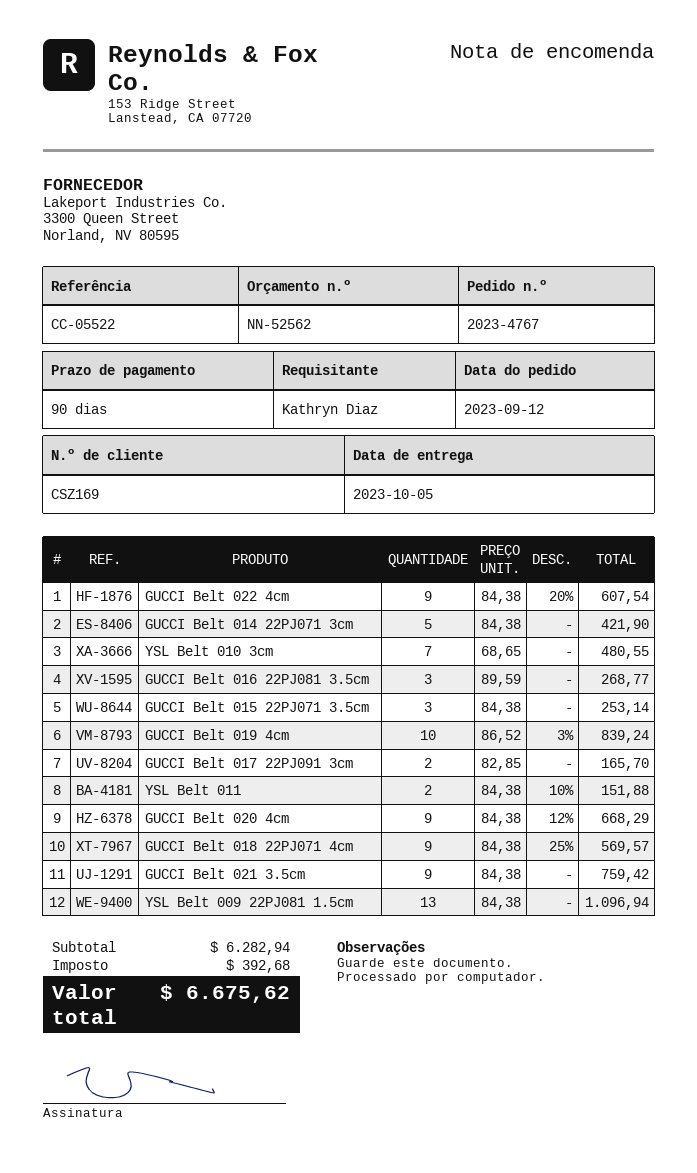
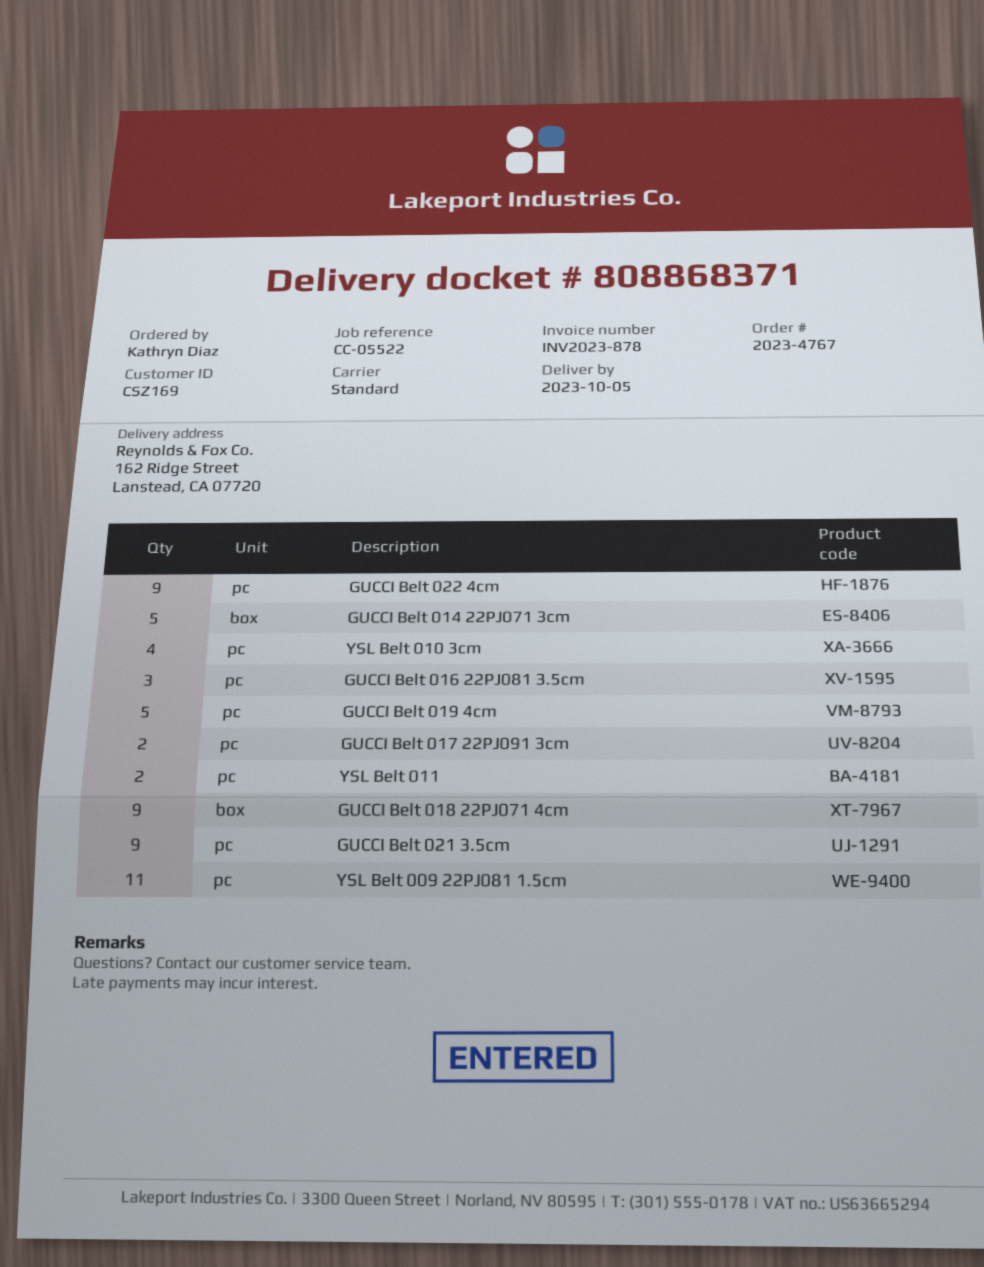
YSL Belt 010 3cm: 7 -> 4
GUCCI Belt 015 22PJ071 3.5cm: 3 -> none
GUCCI Belt 019 4cm: 10 -> 5
GUCCI Belt 020 4cm: 9 -> none
YSL Belt 009 22PJ081 1.5cm: 13 -> 11

